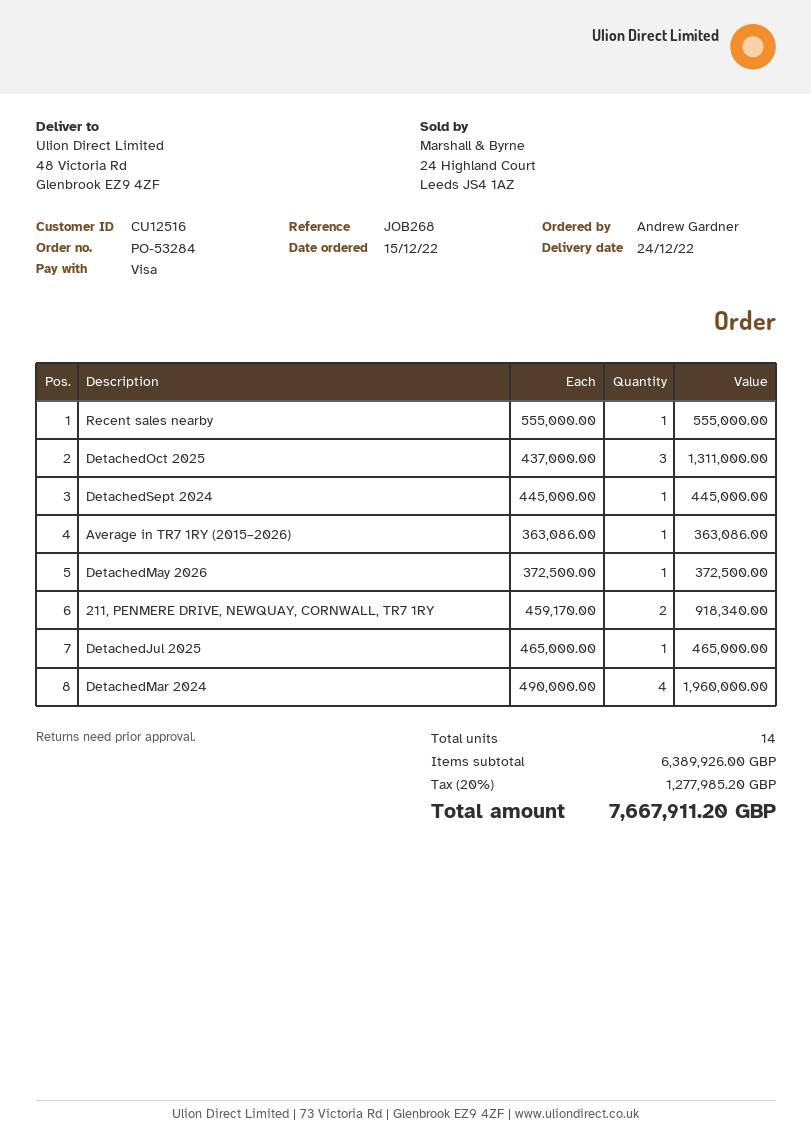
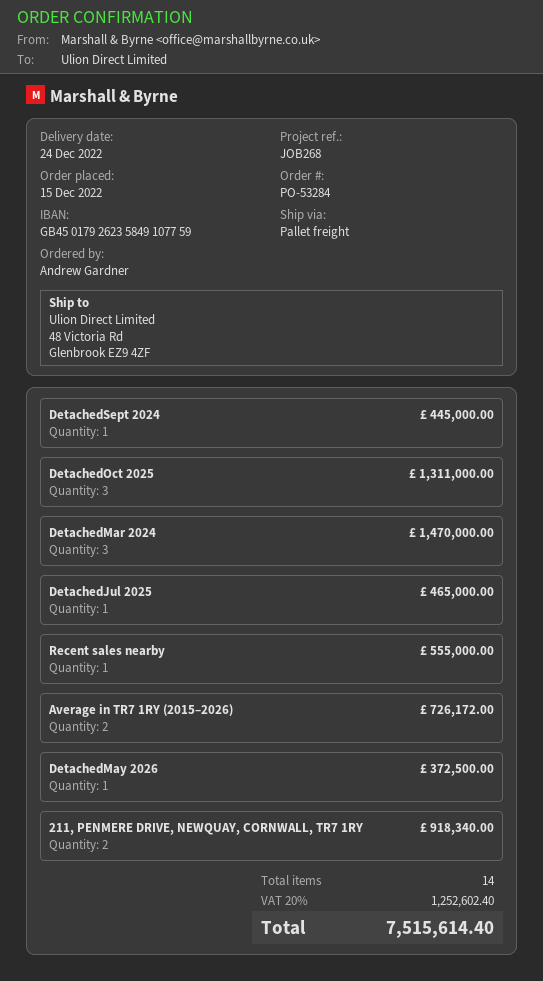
Average in TR7 1RY (2015–2026): 1 for 363086.00 -> 2 for 726172.00
DetachedMar 2024: 4 for 1960000.00 -> 3 for 1470000.00
tax: 20% = 1277985.20 -> 20% = 1252602.40
total: 7667911.20 -> 7515614.40

